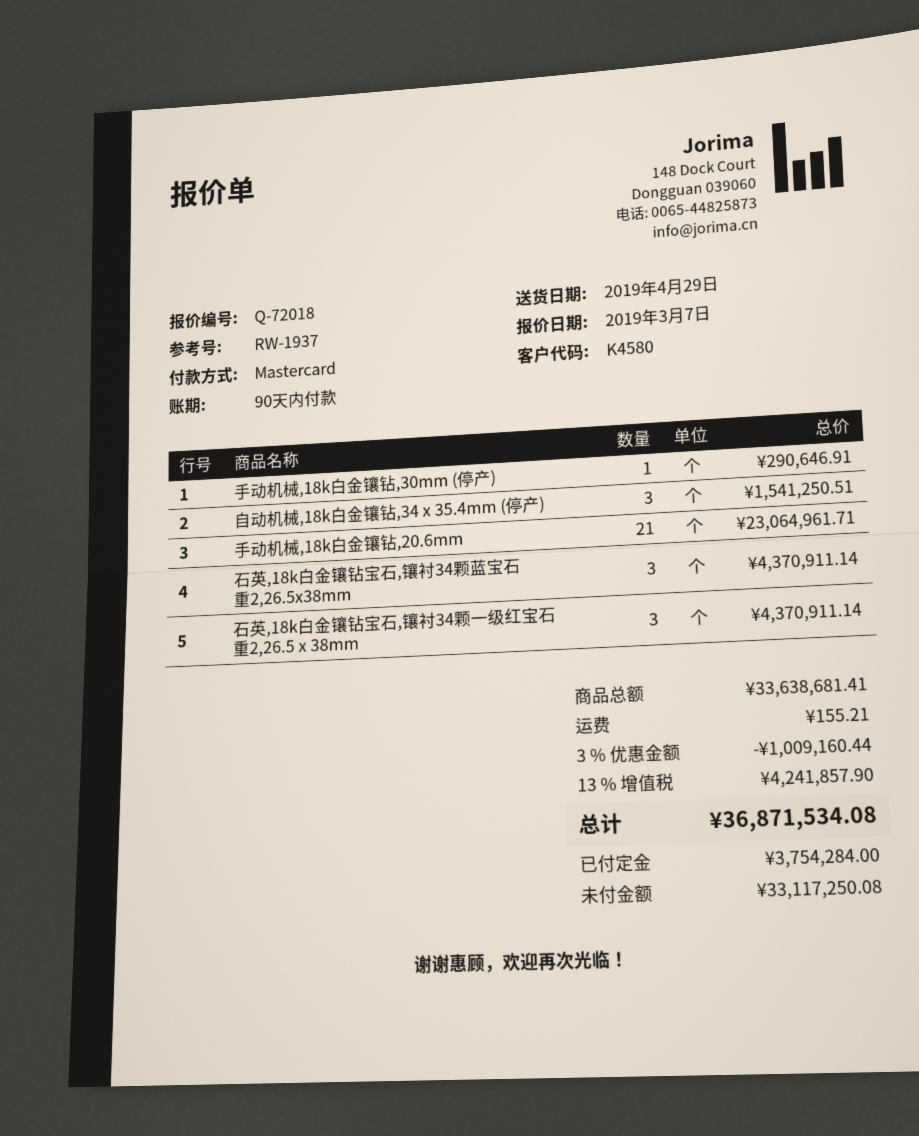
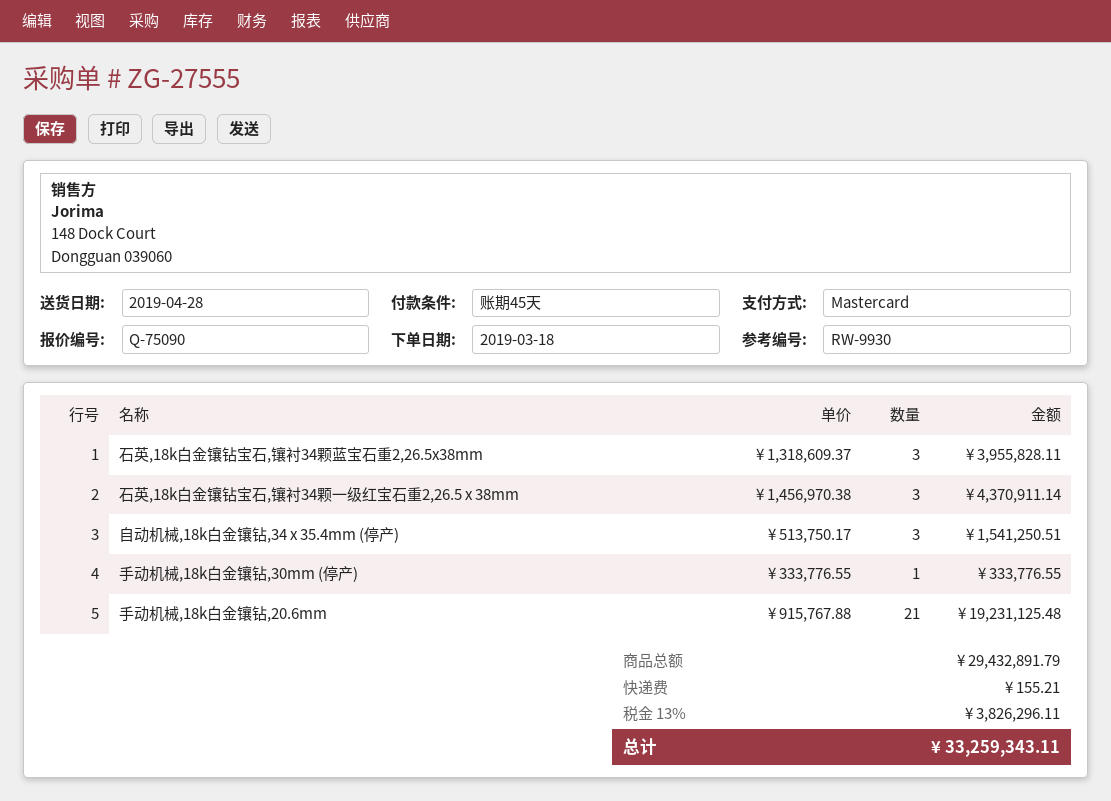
quote number: Q-72018 -> Q-75090
delivery date: 2019-04-29 -> 2019-04-28
payment terms: 90 days -> 45 days
reference: RW-1937 -> RW-9930
手动机械,18k白金镶钻,30mm (停产): 1 for 290646.91 -> 1 for 333776.55
手动机械,18k白金镶钻,20.6mm: 21 for 23064961.71 -> 21 for 19231125.48
石英,18k白金镶钻宝石,镶衬34颗蓝宝石重2,26.5x38mm: 3 for 4370911.14 -> 3 for 3955828.11
subtotal: 33638681.41 -> 29432891.79
discount: 3% = 1009160.44 -> none
tax: 13% = 4241857.90 -> 13% = 3826296.11
total: 36871534.08 -> 33259343.11

